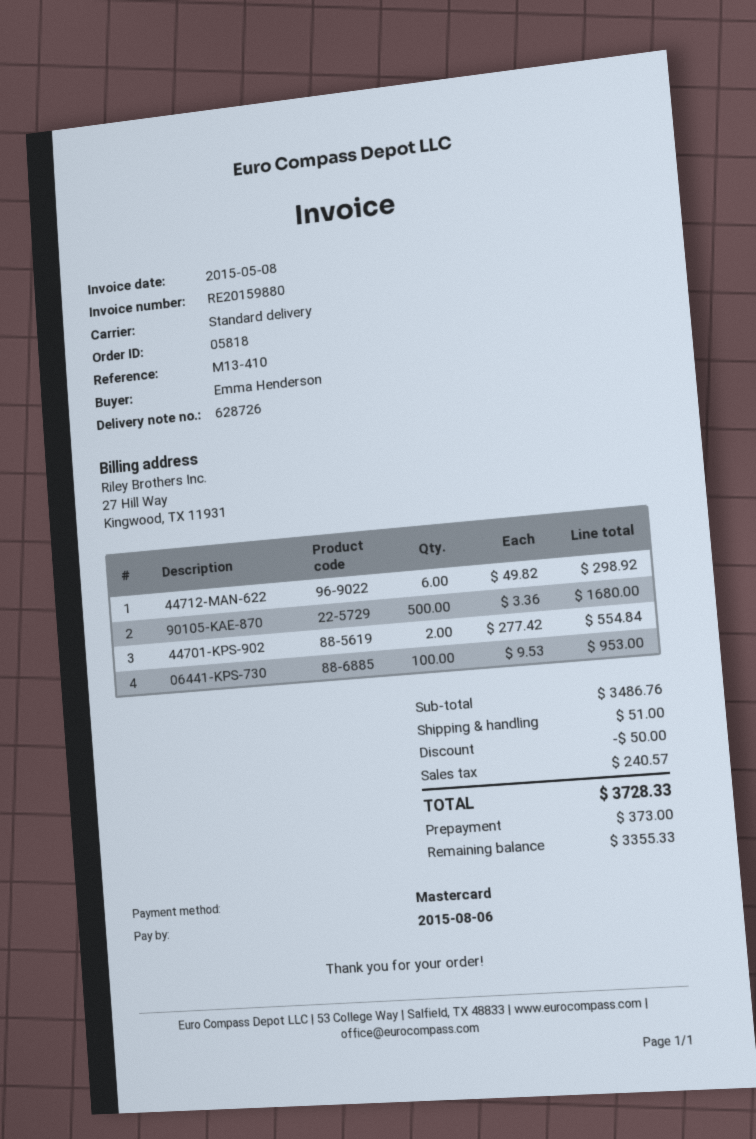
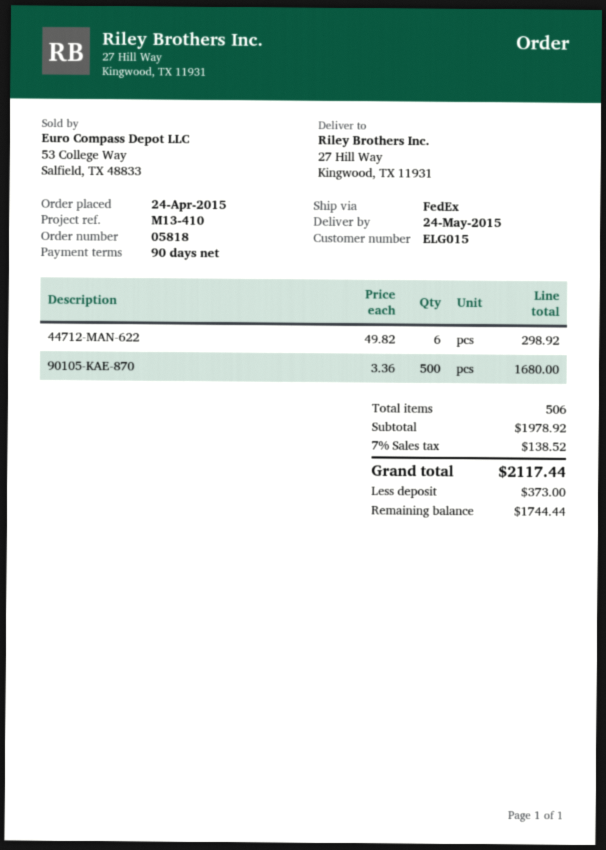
shipping method: standard -> FedEx
44701-KPS-902: 2 x 277.42 = 554.84 -> none
06441-KPS-730: 100 x 9.53 = 953.00 -> none
subtotal: 3486.76 -> 1978.92
discount: 50.00 -> none
shipping: 51.00 -> none
tax: 240.57 -> 138.52
total: 3728.33 -> 2117.44
balance: 3355.33 -> 1744.44

